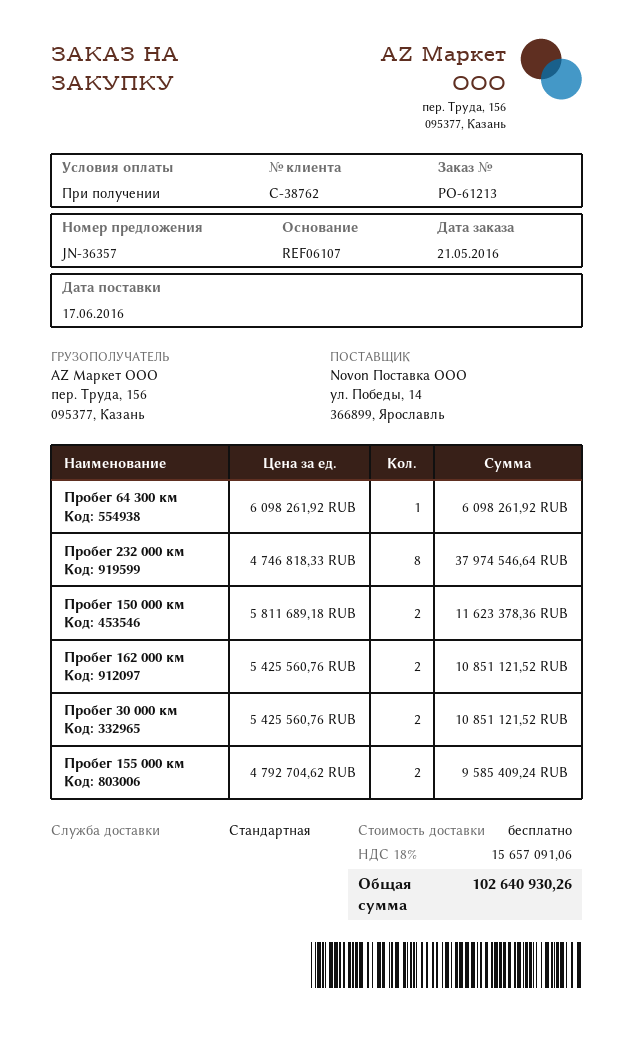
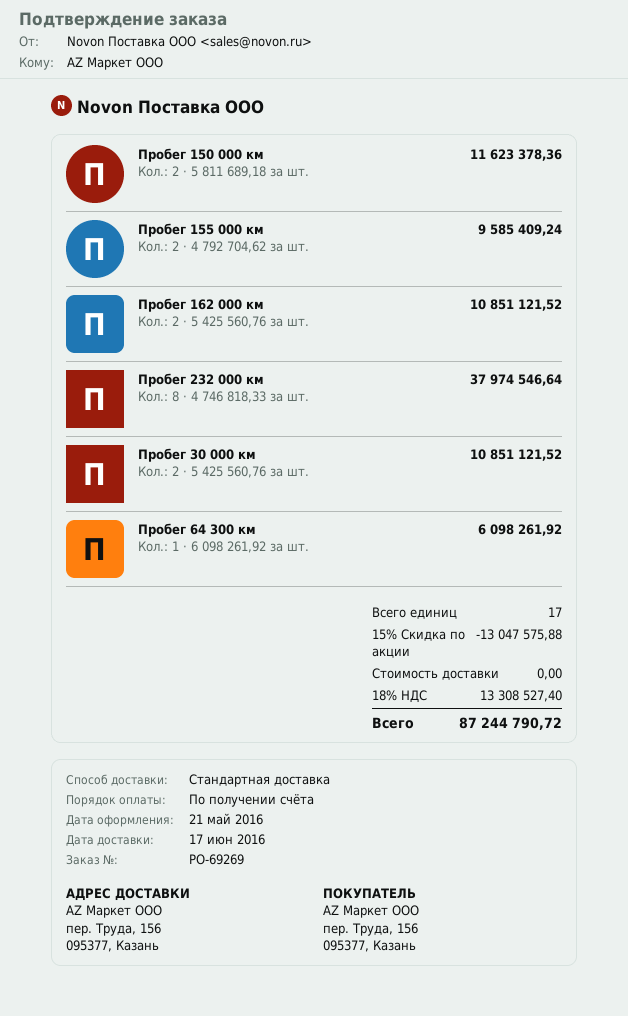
order number: PO-61213 -> PO-69269
discount: none -> 15% = 13047575.88
tax: 18% = 15657091.06 -> 18% = 13308527.40
total: 102640930.26 -> 87244790.72

